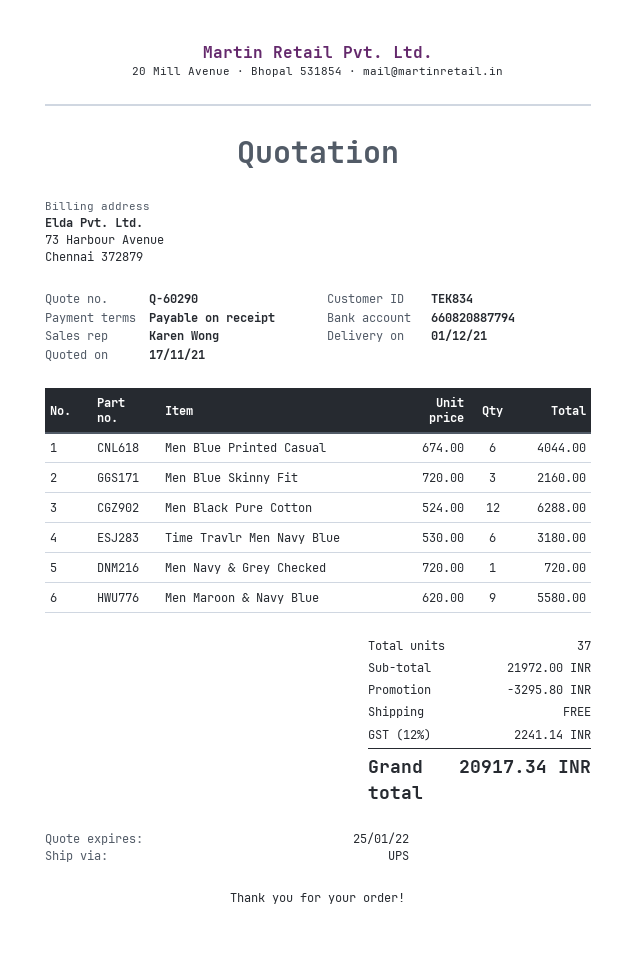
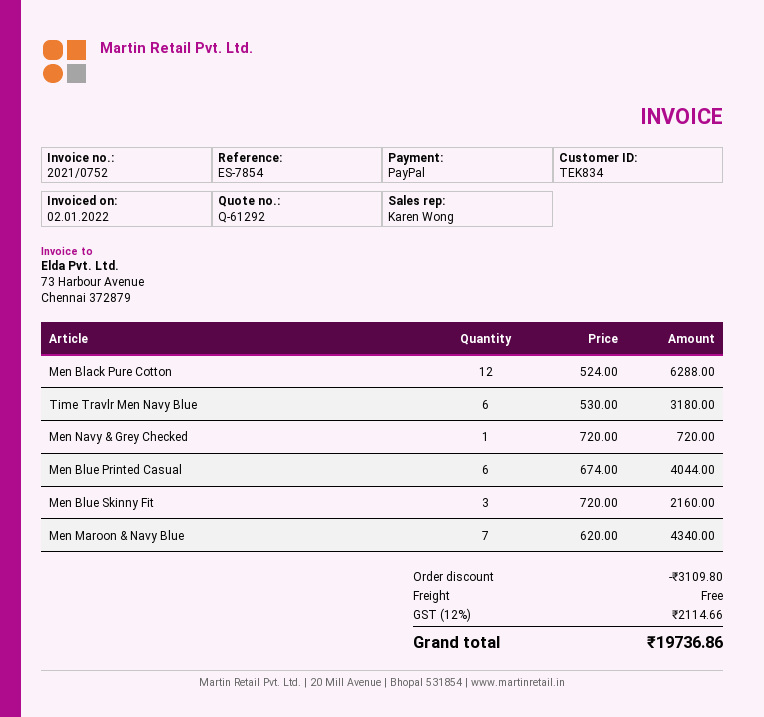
quote number: Q-60290 -> Q-61292
Men Maroon & Navy Blue: 9 x 620.00 = 5580.00 -> 7 x 620.00 = 4340.00
discount: 3295.80 -> 3109.80
tax: 12% = 2241.14 -> 12% = 2114.66
total: 20917.34 -> 19736.86

